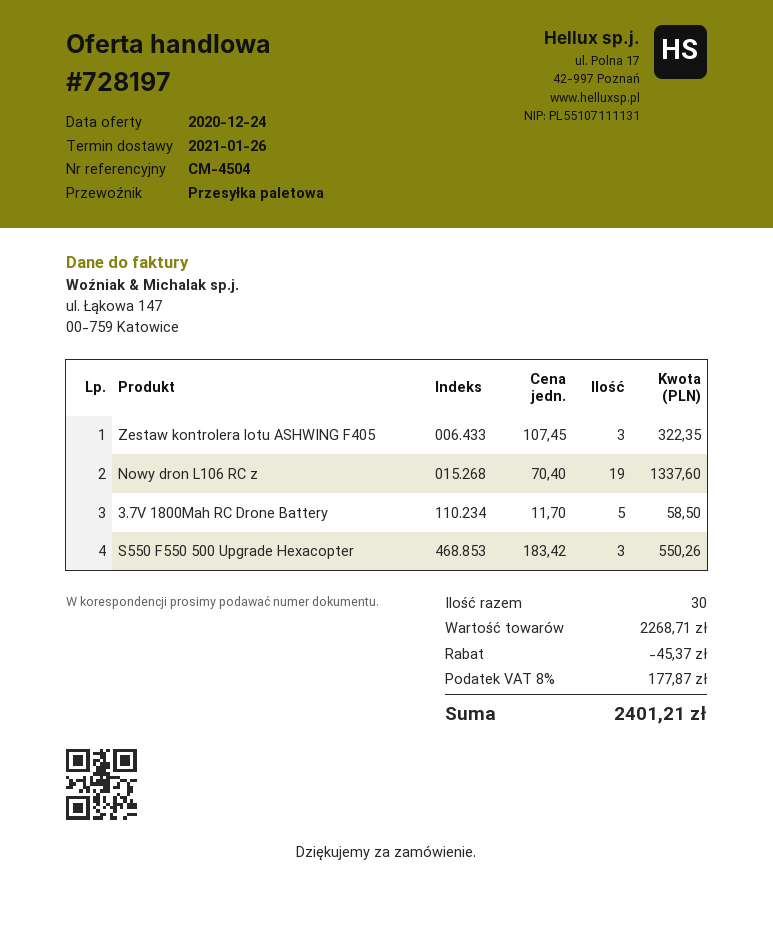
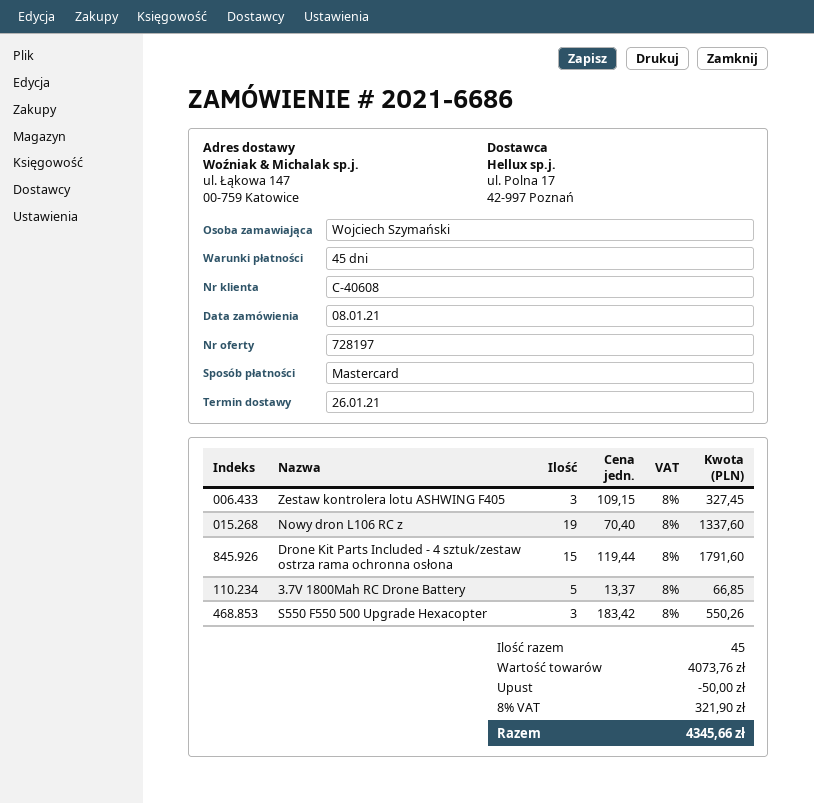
Zestaw kontrolera lotu ASHWING F405: 3 x 107.45 = 322.35 -> 3 x 109.15 = 327.45
3.7V 1800Mah RC Drone Battery: 5 x 11.70 = 58.50 -> 5 x 13.37 = 66.85
Drone Kit Parts Included - 4 sztuk/zestaw ostrza rama ochronna osłona: none -> 15 x 119.44 = 1791.60
total quantity: 30 -> 45
subtotal: 2268.71 -> 4073.76
discount: 45.37 -> 50.00
tax: 8% = 177.87 -> 8% = 321.90
total: 2401.21 -> 4345.66

